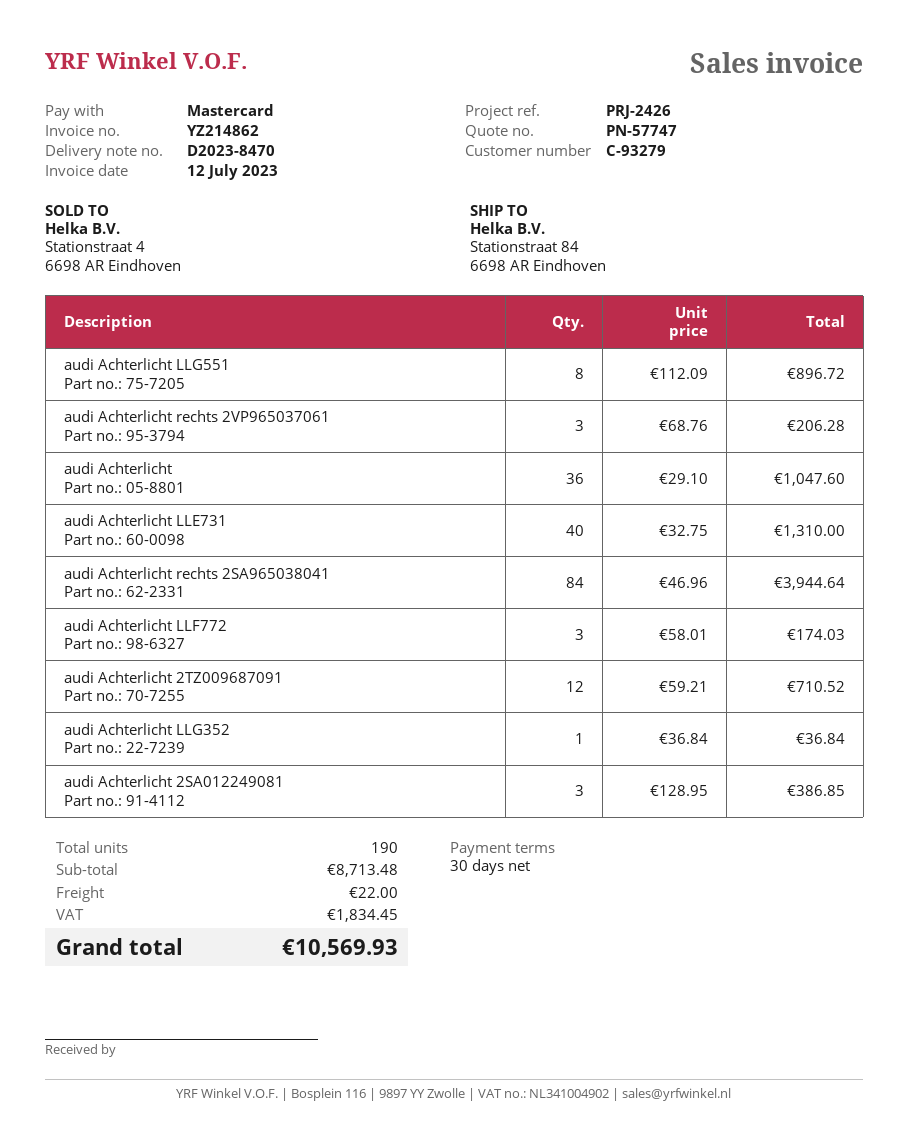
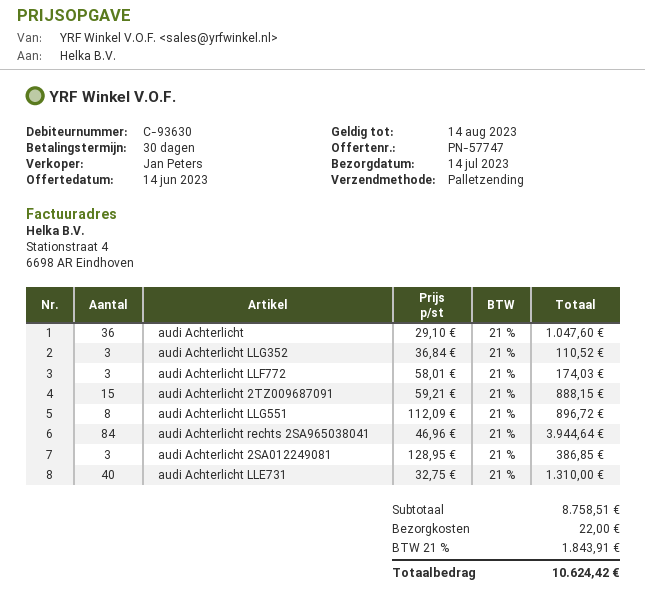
customer number: C-93279 -> C-93630
audi Achterlicht rechts 2VP965037061: 3 x 68.76 = 206.28 -> none
audi Achterlicht 2TZ009687091: 12 x 59.21 = 710.52 -> 15 x 59.21 = 888.15
audi Achterlicht LLG352: 1 x 36.84 = 36.84 -> 3 x 36.84 = 110.52
subtotal: 8713.48 -> 8758.51
tax: 1834.45 -> 1843.91
total: 10569.93 -> 10624.42

